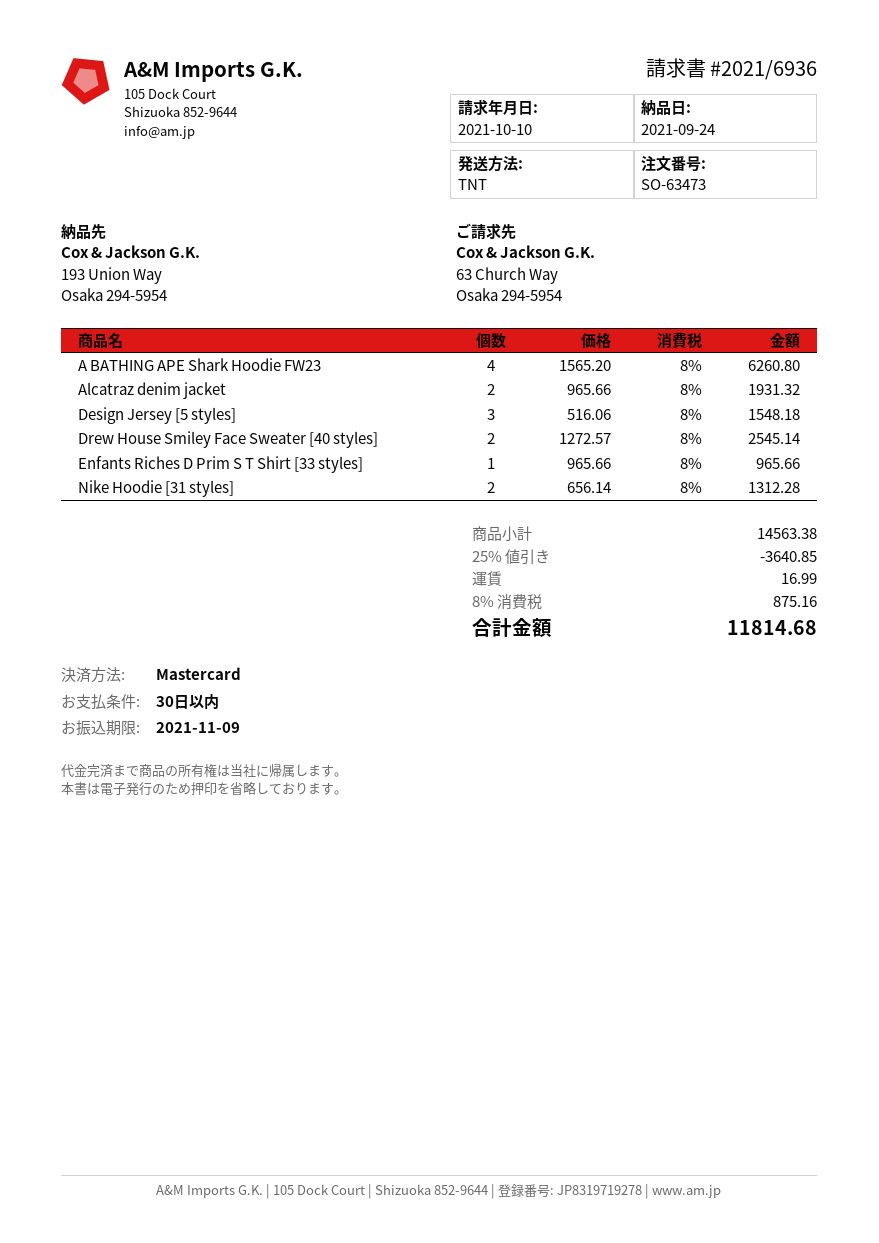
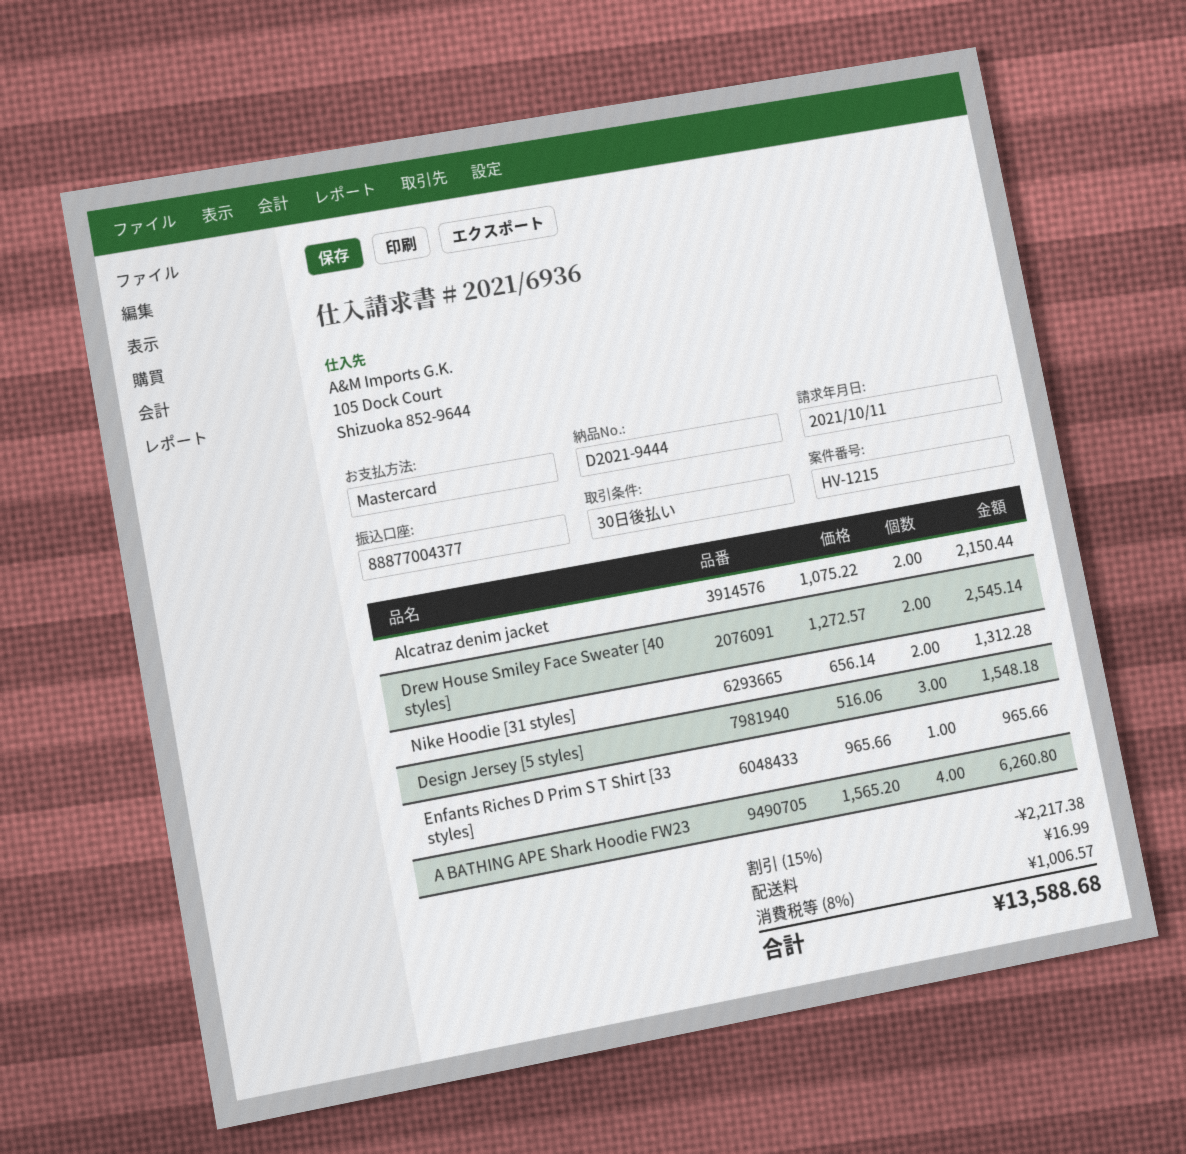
invoice date: 2021-10-10 -> 2021-10-11
Alcatraz denim jacket: 2 x 965.66 = 1931.32 -> 2 x 1075.22 = 2150.44
discount: 25% = 3640.85 -> 15% = 2217.38
tax: 8% = 875.16 -> 8% = 1006.57
total: 11814.68 -> 13588.68

